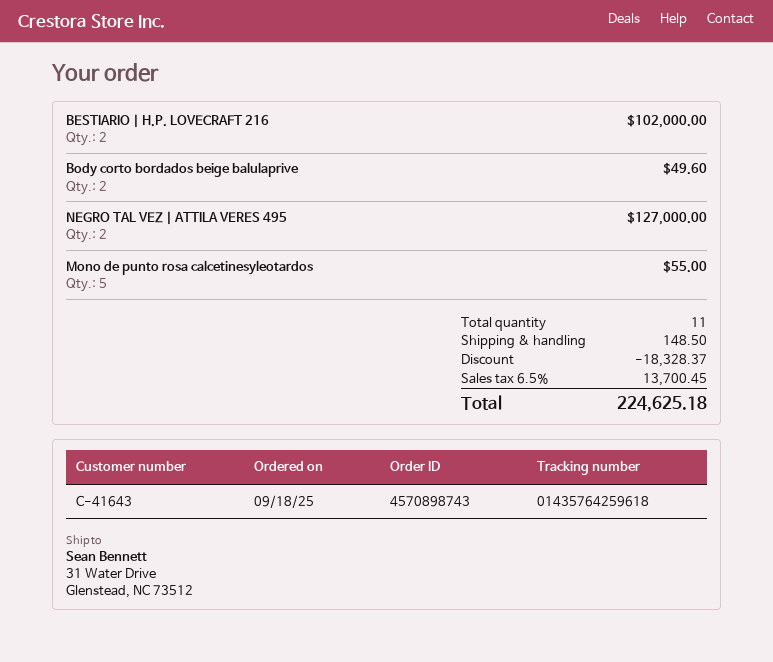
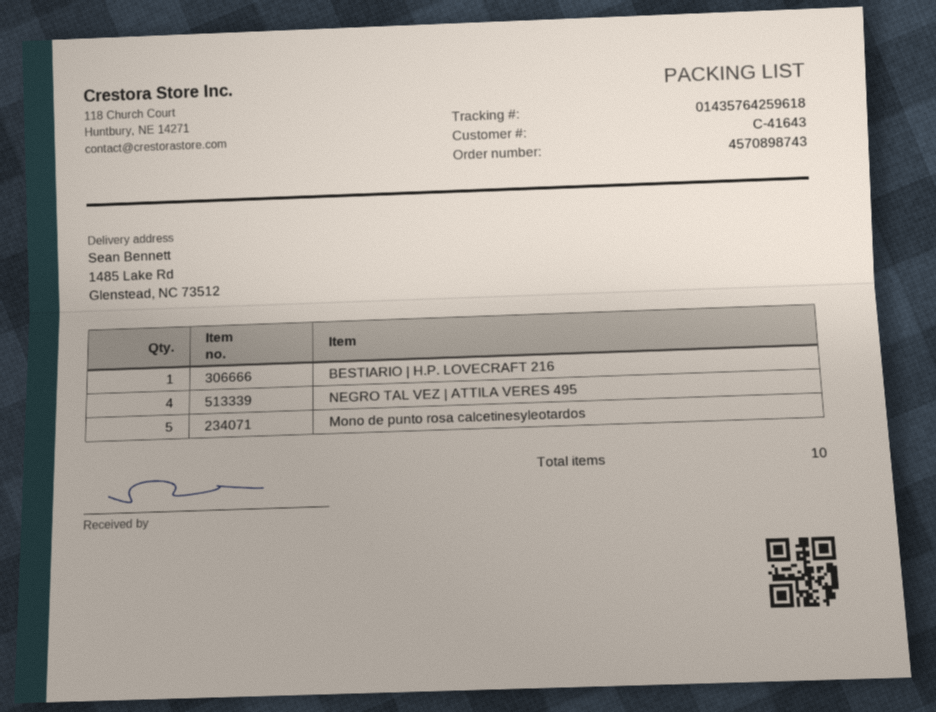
ship to: 31 Water Drive, Glenstead, NC 73512 -> 1485 Lake Rd, Glenstead, NC 73512
BESTIARIO | H.P. LOVECRAFT 216: 2 -> 1
Body corto bordados beige balulaprive: 2 -> none
NEGRO TAL VEZ | ATTILA VERES 495: 2 -> 4
total quantity: 11 -> 10

